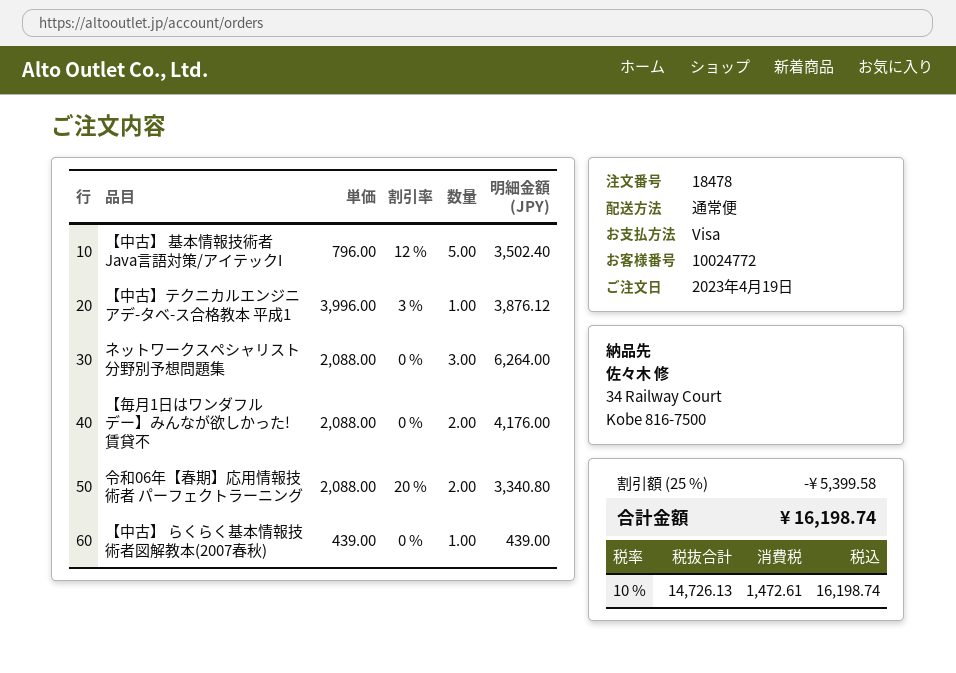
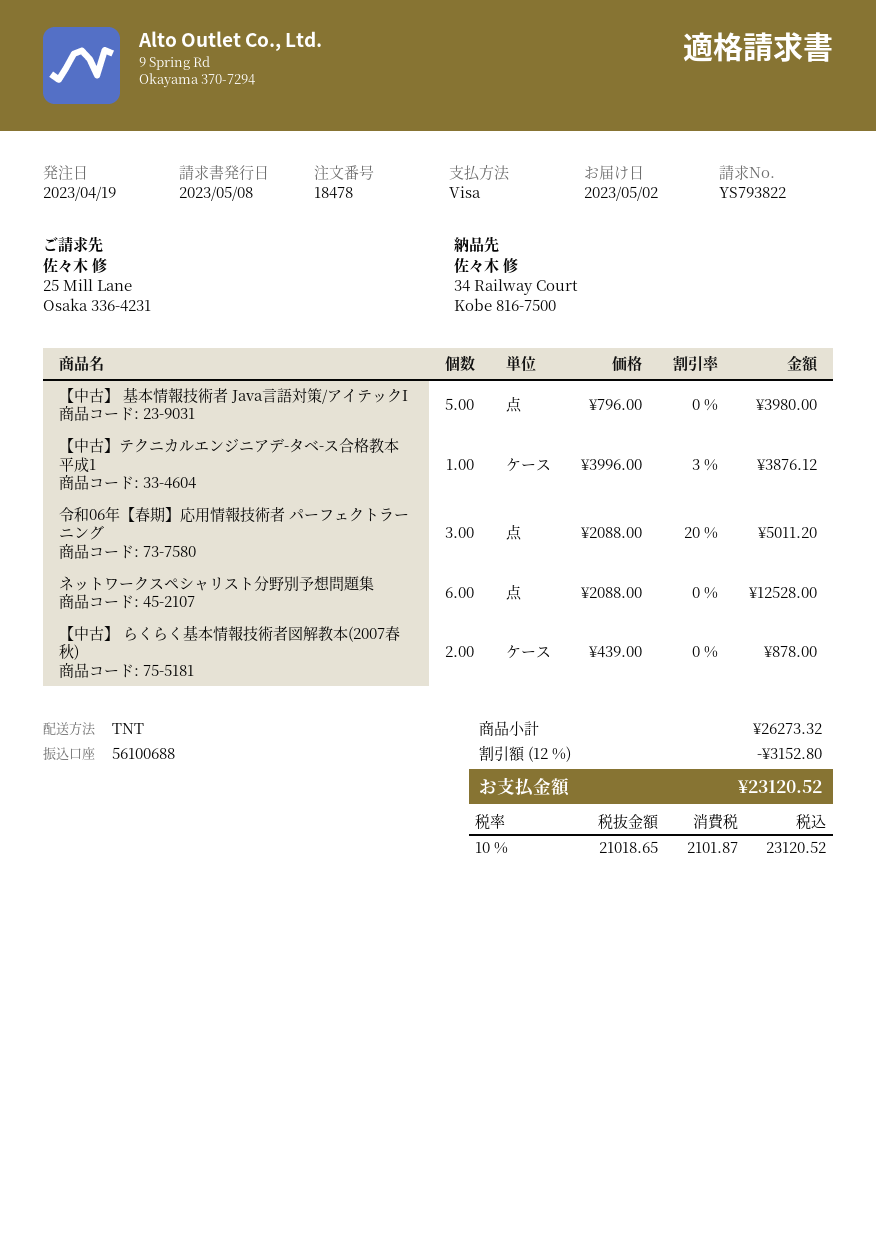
shipping method: standard -> TNT
【中古】 基本情報技術者 Java言語対策/アイテックI: 5 x 796.00 - 12% = 3502.40 -> 5 x 796.00 = 3980.00
ネットワークスペシャリスト分野別予想問題集: 3 x 2088.00 = 6264.00 -> 6 x 2088.00 = 12528.00
【毎月1日はワンダフルデー】みんなが欲しかった! 賃貸不: 2 x 2088.00 = 4176.00 -> none
令和06年【春期】応用情報技術者 パーフェクトラーニング: 2 x 2088.00 - 20% = 3340.80 -> 3 x 2088.00 - 20% = 5011.20
【中古】 らくらく基本情報技術者図解教本(2007春秋): 1 x 439.00 = 439.00 -> 2 x 439.00 = 878.00
discount: 25% = 5399.58 -> 12% = 3152.80
net: 14726.13 -> 21018.65
tax: 10% = 1472.61 -> 10% = 2101.87
total: 16198.74 -> 23120.52

